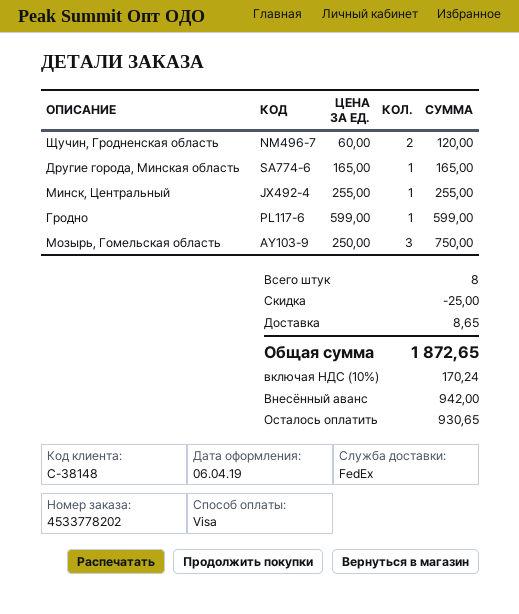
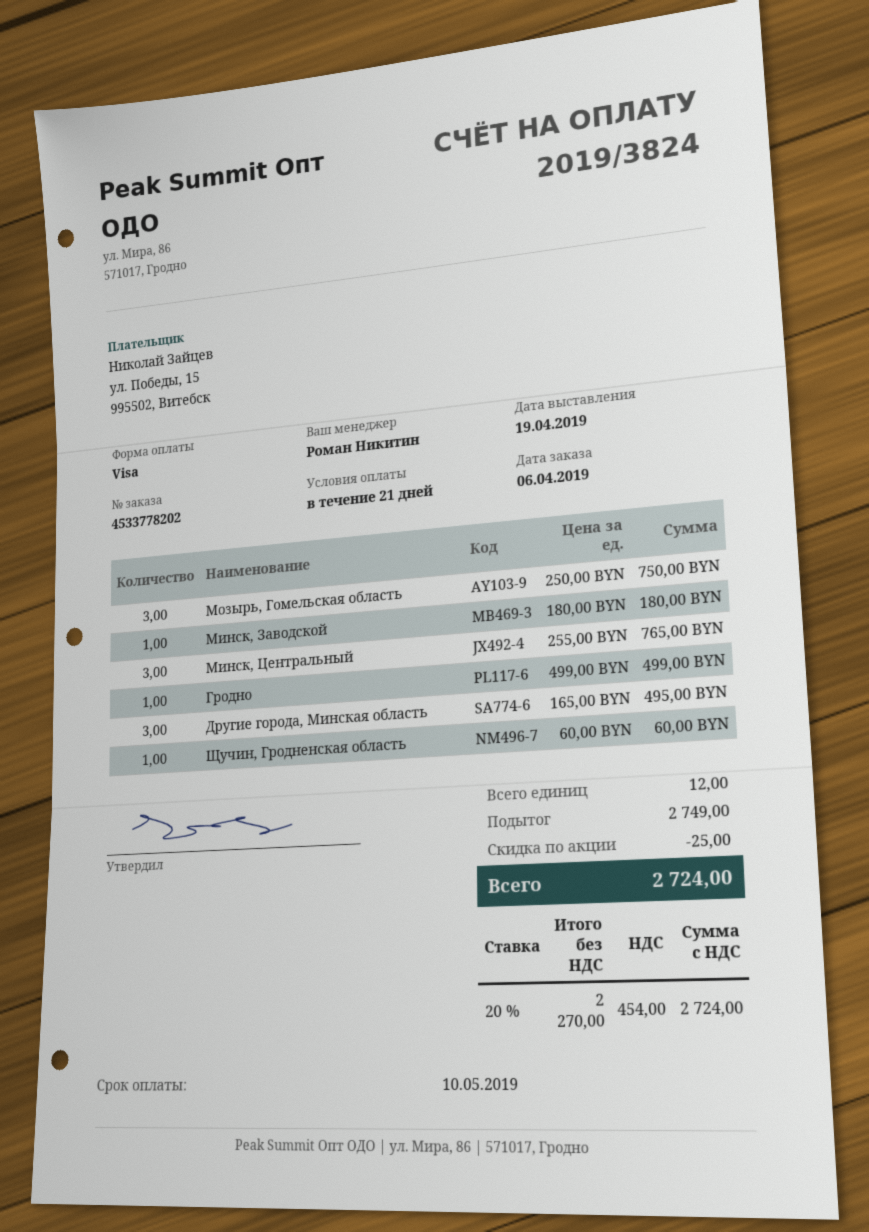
Щучин, Гродненская область: 2 x 60.00 = 120.00 -> 1 x 60.00 = 60.00
Другие города, Минская область: 1 x 165.00 = 165.00 -> 3 x 165.00 = 495.00
Минск, Центральный: 1 x 255.00 = 255.00 -> 3 x 255.00 = 765.00
Гродно: 1 x 599.00 = 599.00 -> 1 x 499.00 = 499.00
Минск, Заводской: none -> 1 x 180.00 = 180.00
total quantity: 8 -> 12
shipping: 8.65 -> none
tax: 10% = 170.24 -> 20% = 454.00
total: 1872.65 -> 2724.00

